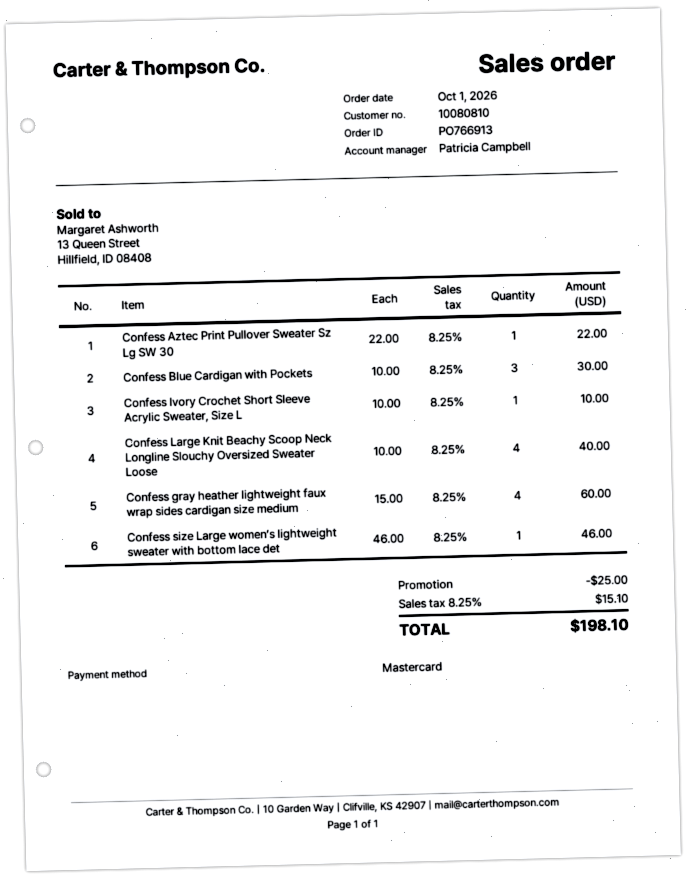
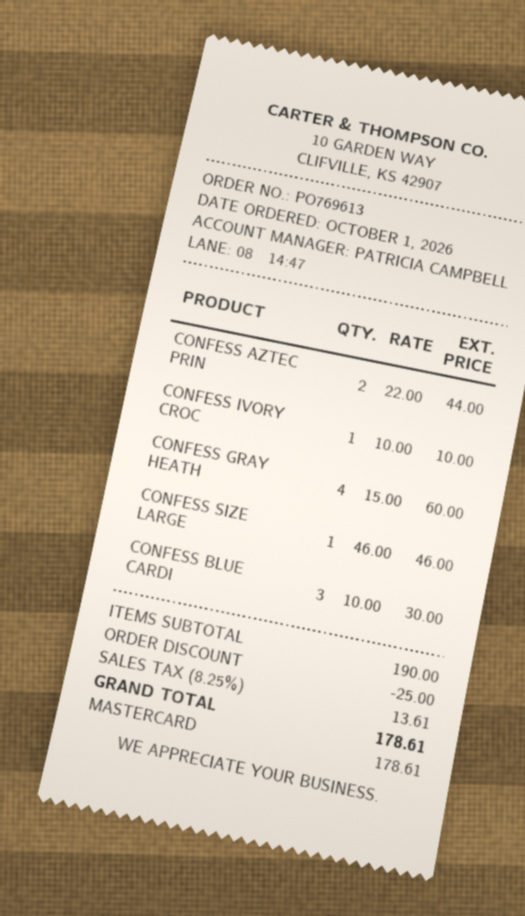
order number: PO766913 -> PO769613
Confess Aztec Print Pullover Sweater Sz Lg SW 30: 1 x 22.00 = 22.00 -> 2 x 22.00 = 44.00
Confess Large Knit Beachy Scoop Neck Longline Slouchy Oversized Sweater Loose: 4 x 10.00 = 40.00 -> none
tax: 8.25% = 15.10 -> 8.25% = 13.61
total: 198.10 -> 178.61

